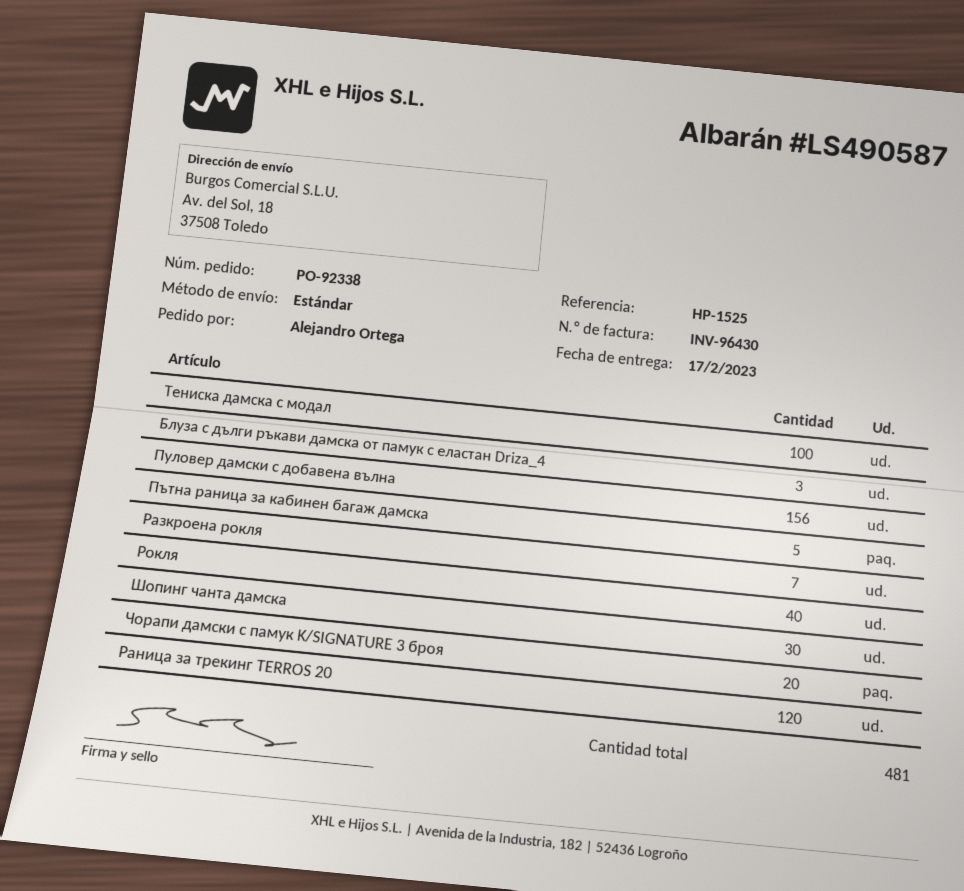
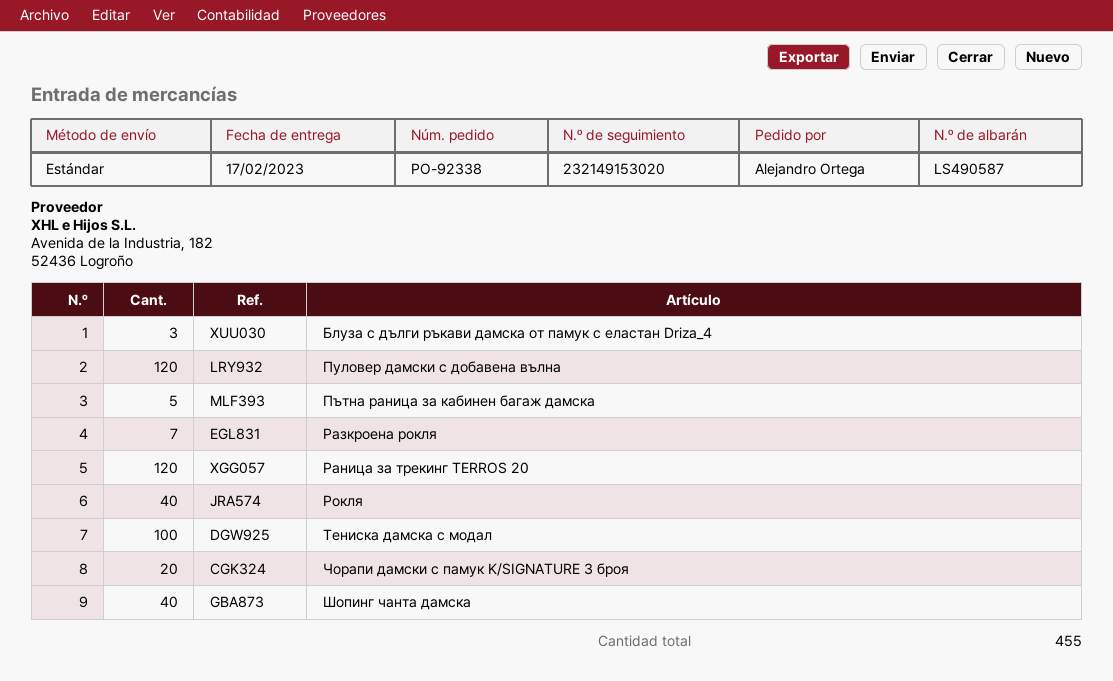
Пуловер дамски с добавена вълна: 156 -> 120
Шопинг чанта дамска: 30 -> 40
total quantity: 481 -> 455

